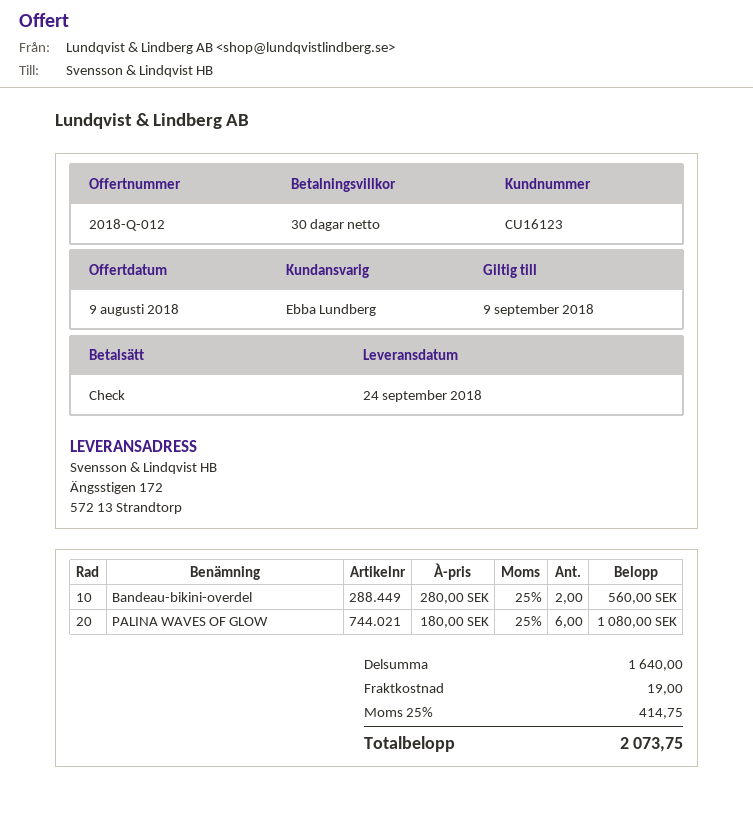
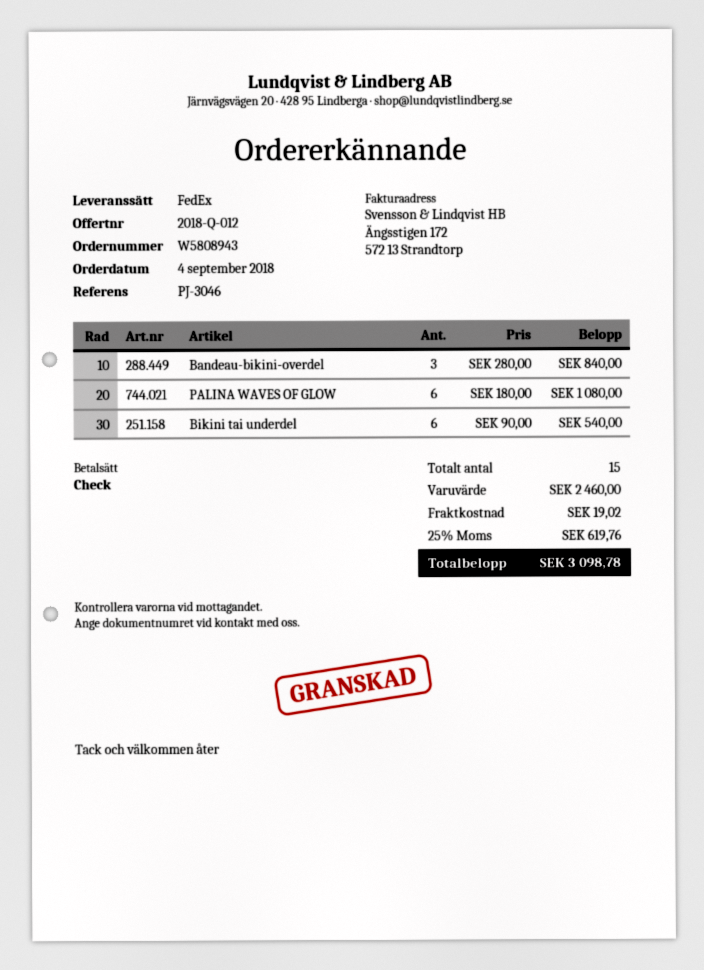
Bandeau-bikini-overdel: 2 x 280.00 = 560.00 -> 3 x 280.00 = 840.00
Bikini tai underdel: none -> 6 x 90.00 = 540.00
subtotal: 1640.00 -> 2460.00
shipping: 19.00 -> 19.02
tax: 25% = 414.75 -> 25% = 619.76
total: 2073.75 -> 3098.78

